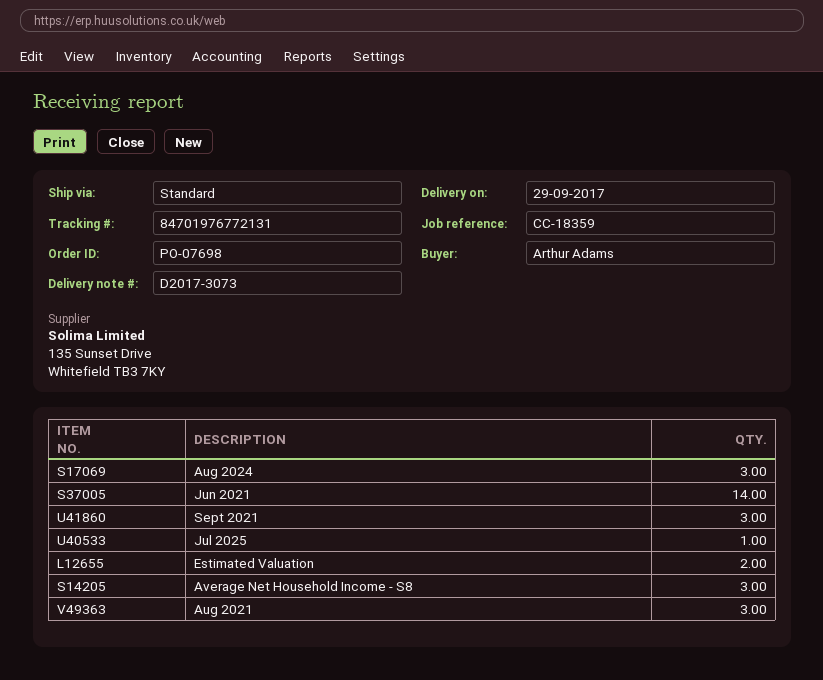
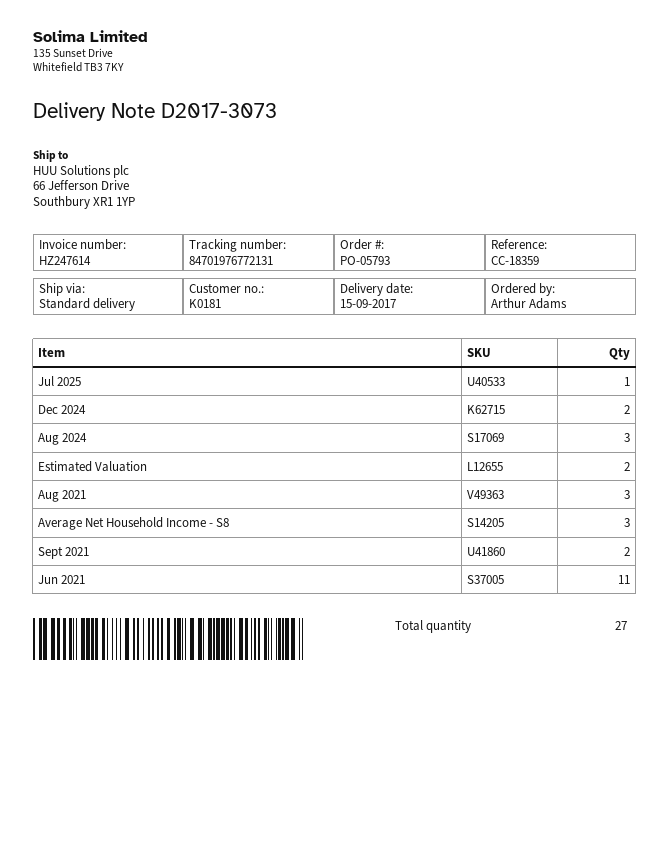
order number: PO-07698 -> PO-05793
delivery date: 2017-09-29 -> 2017-09-15
Jun 2021: 14 -> 11
Sept 2021: 3 -> 2
Dec 2024: none -> 2

